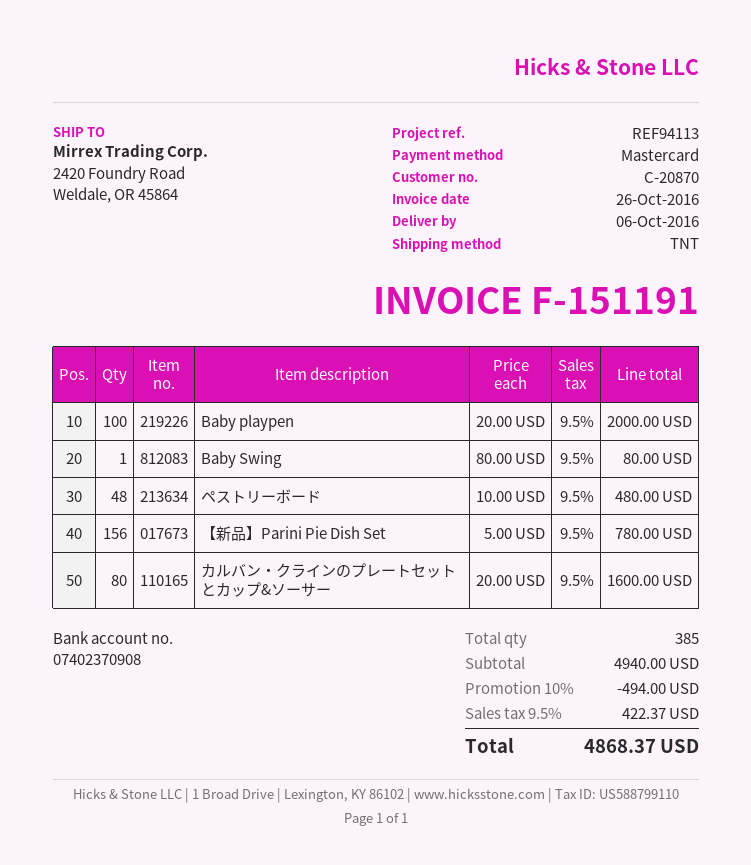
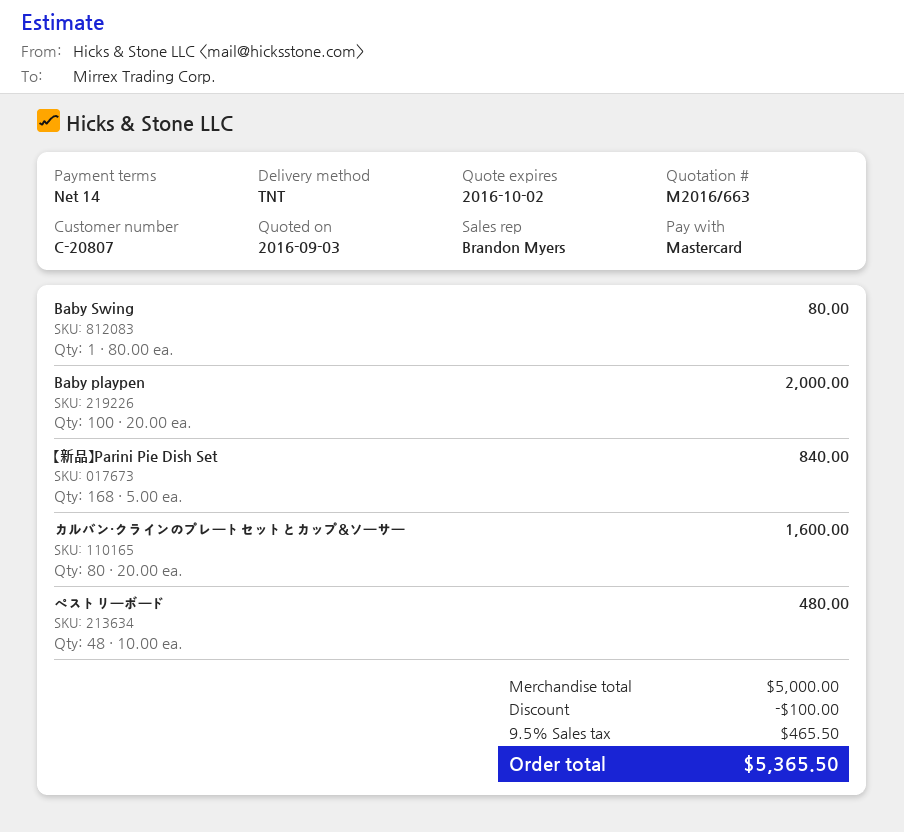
customer number: C-20870 -> C-20807
【新品】Parini Pie Dish Set: 156 x 5.00 = 780.00 -> 168 x 5.00 = 840.00
subtotal: 4940.00 -> 5000.00
discount: 494.00 -> 100.00
tax: 9.5% = 422.37 -> 9.5% = 465.50
total: 4868.37 -> 5365.50

